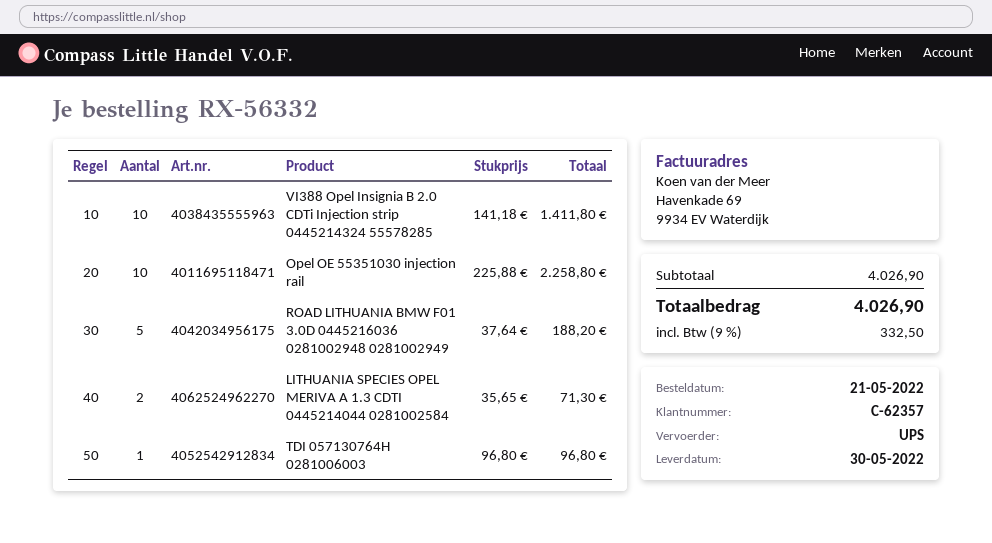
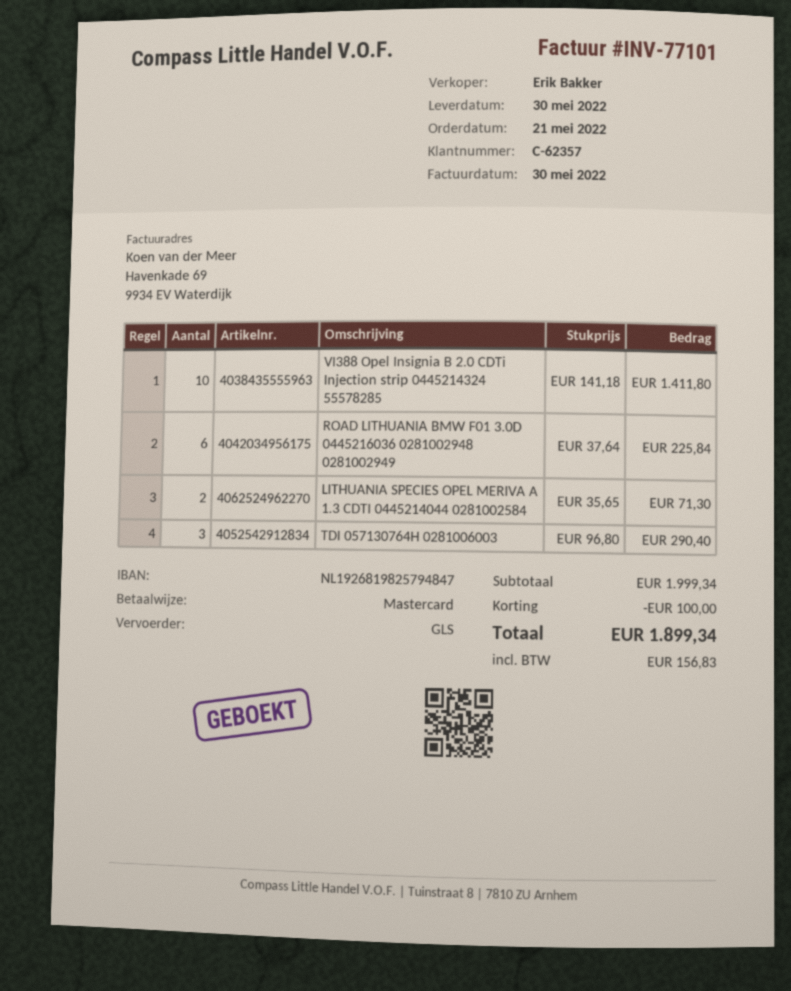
shipping method: UPS -> GLS
Opel OE 55351030 injection rail: 10 x 225.88 = 2258.80 -> none
ROAD LITHUANIA BMW F01 3.0D 0445216036 0281002948 0281002949: 5 x 37.64 = 188.20 -> 6 x 37.64 = 225.84
TDI 057130764H 0281006003: 1 x 96.80 = 96.80 -> 3 x 96.80 = 290.40
subtotal: 4026.90 -> 1999.34
discount: none -> 100.00
tax: 332.50 -> 156.83
total: 4026.90 -> 1899.34

